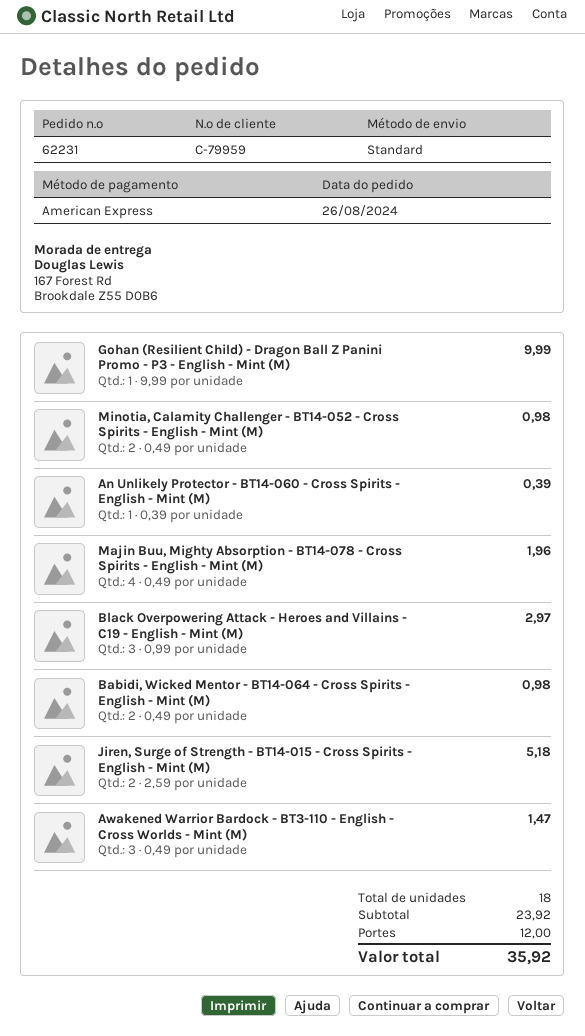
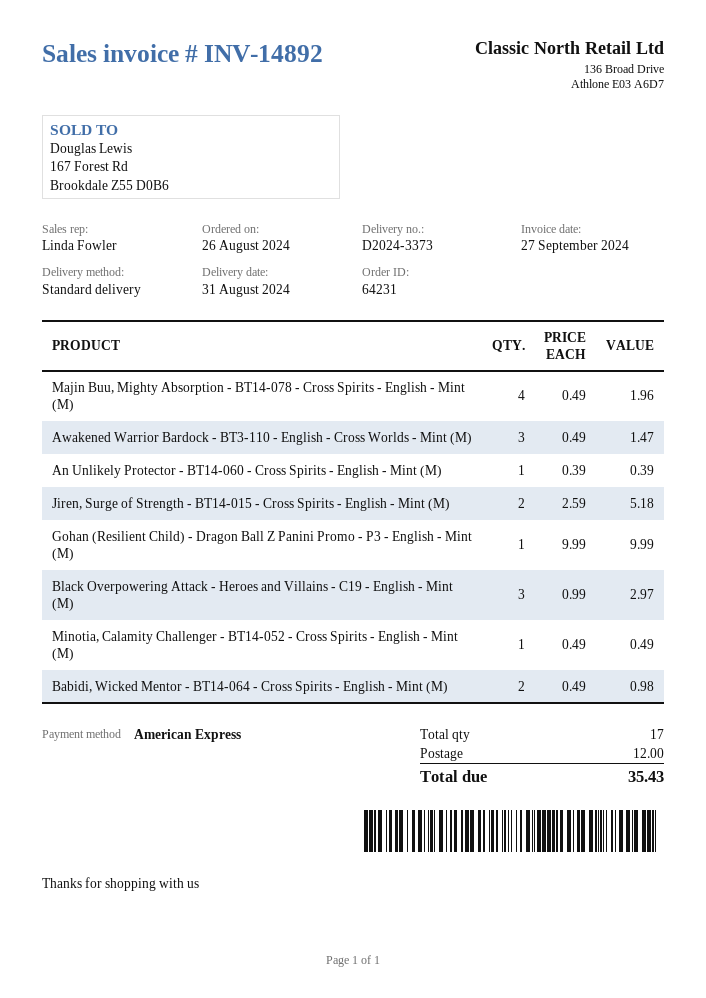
order number: 62231 -> 64231
Minotia, Calamity Challenger - BT14-052 - Cross Spirits - English - Mint (M): 2 x 0.49 = 0.98 -> 1 x 0.49 = 0.49
total quantity: 18 -> 17
total: 35.92 -> 35.43

